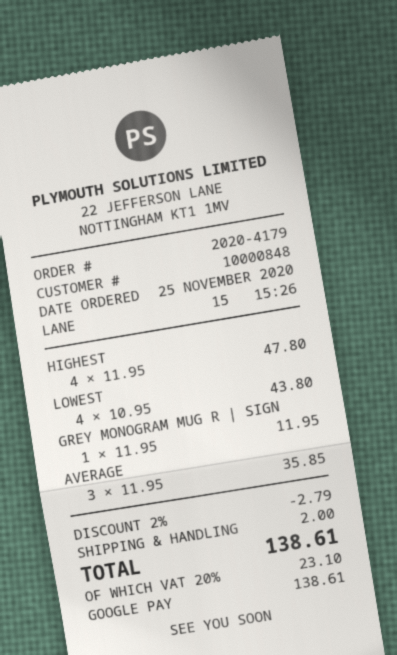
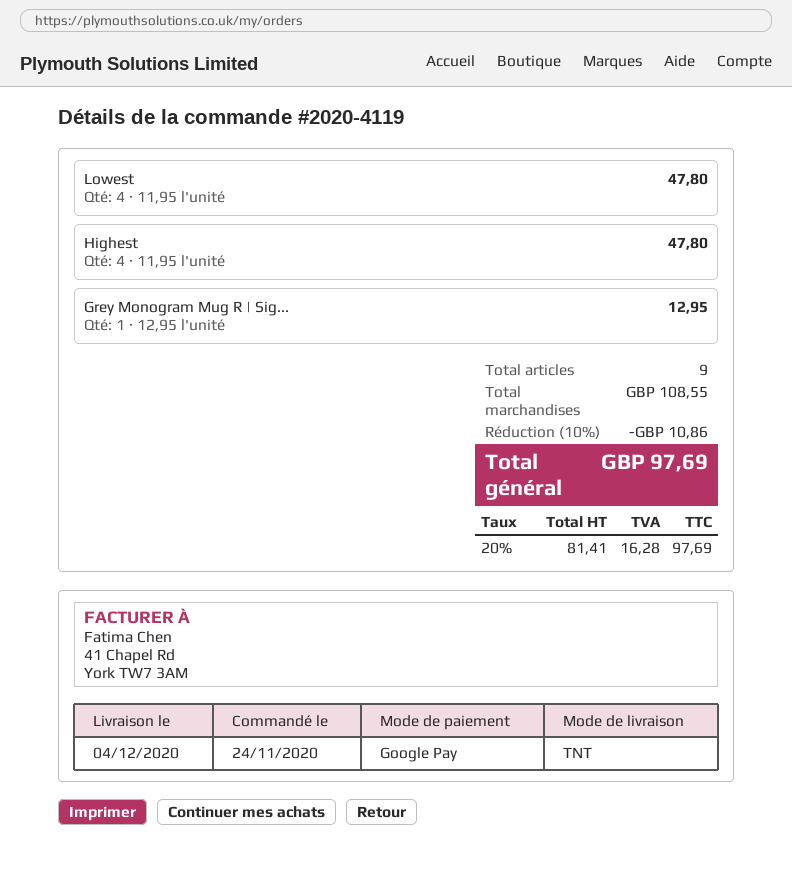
order number: 2020-4179 -> 2020-4119
order date: 2020-11-25 -> 2020-11-24
LOWEST: 4 x 10.95 = 43.80 -> 4 x 11.95 = 47.80
GREY MONOGRAM MUG R | SIGN: 1 x 11.95 = 11.95 -> 1 x 12.95 = 12.95
AVERAGE: 3 x 11.95 = 35.85 -> none
discount: 2% = 2.79 -> 10% = 10.86
shipping: 2.00 -> none
tax: 20% = 23.10 -> 20% = 16.28
total: 138.61 -> 97.69

